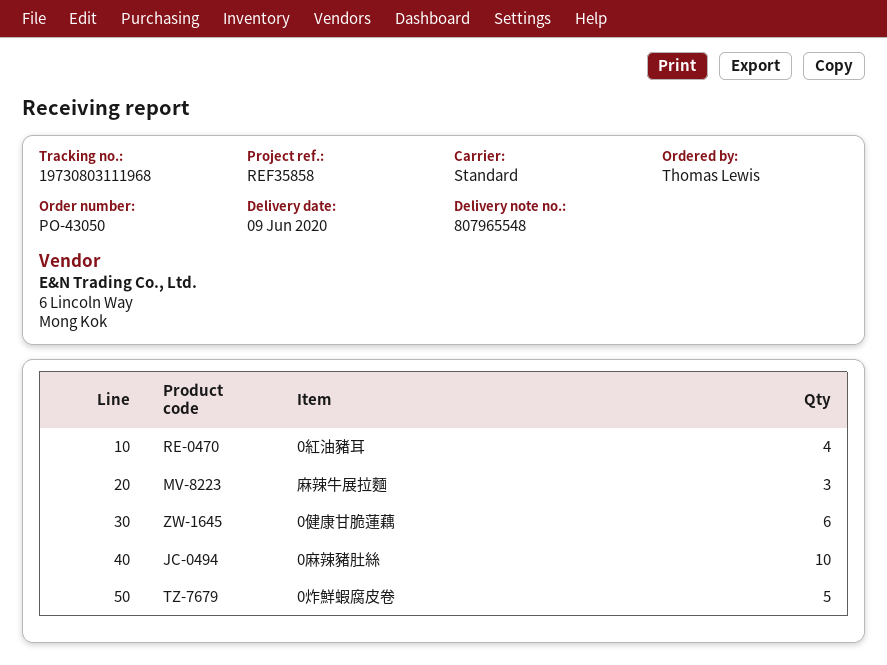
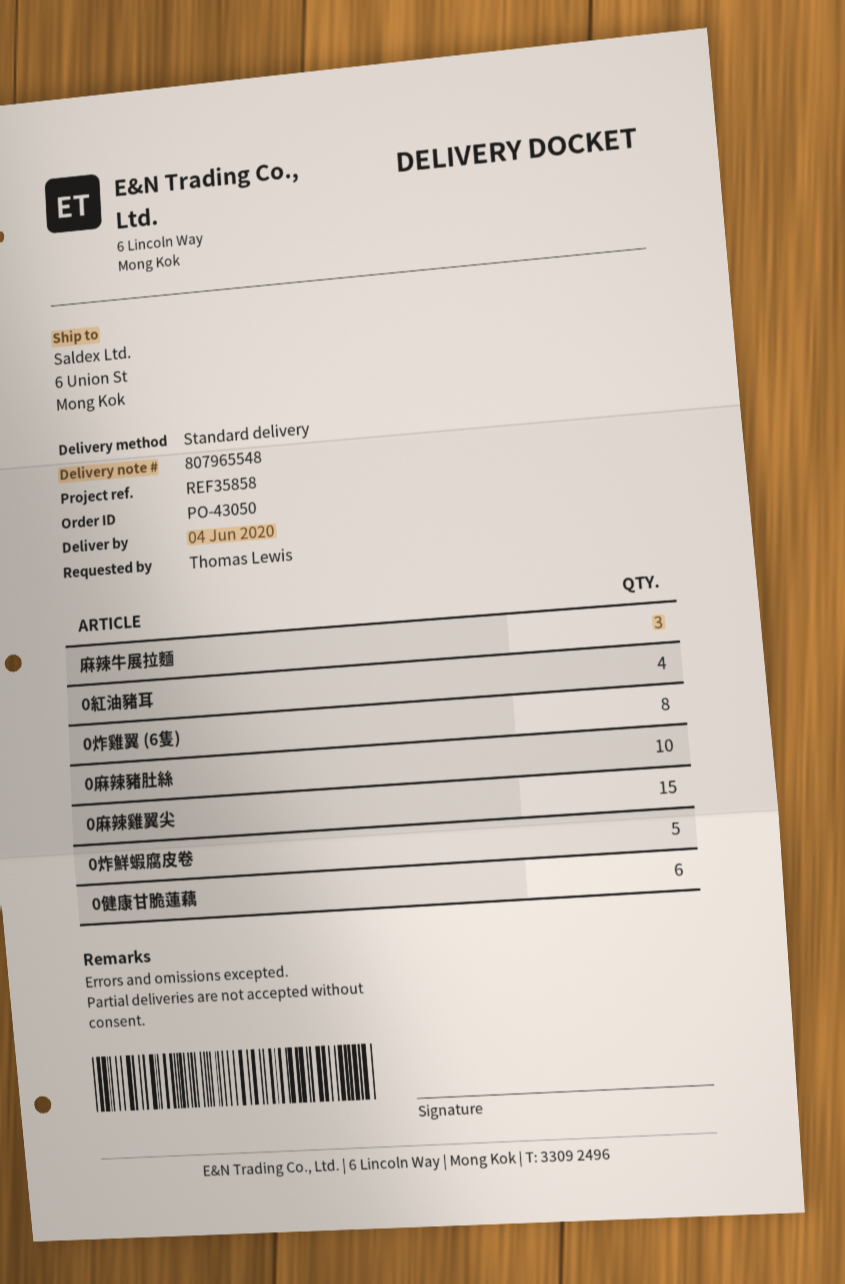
delivery date: 2020-06-09 -> 2020-06-04
0炸雞翼 (6隻): none -> 8
0麻辣雞翼尖: none -> 15

